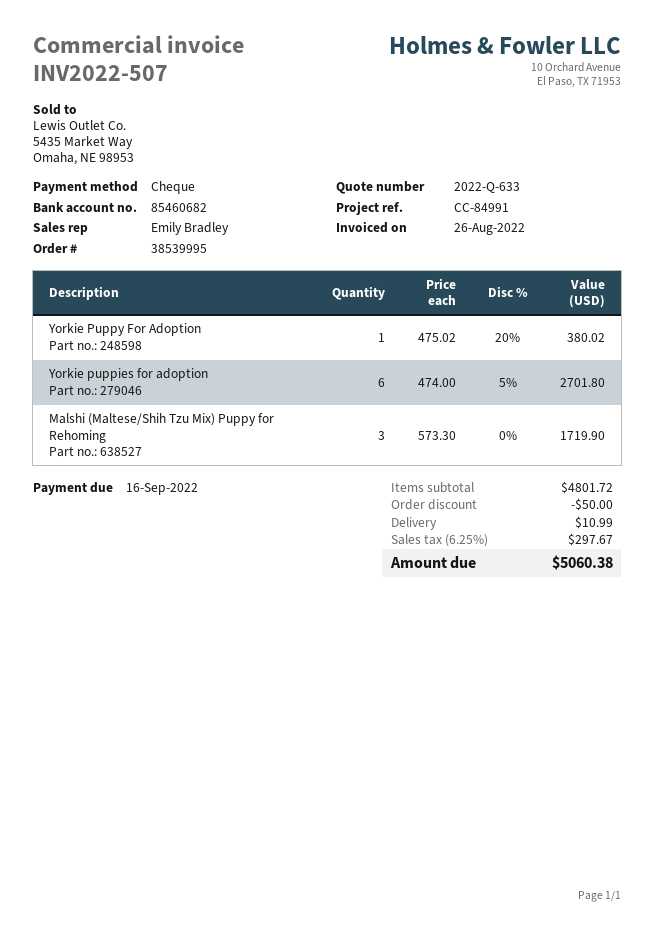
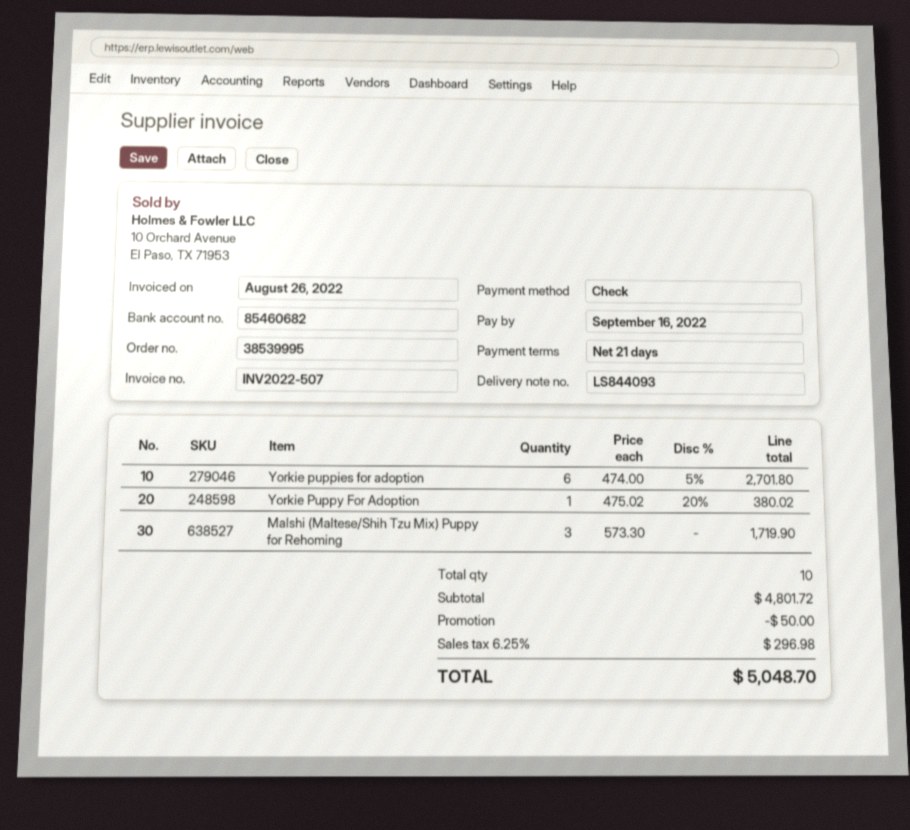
shipping: 10.99 -> none
tax: 6.25% = 297.67 -> 6.25% = 296.98
total: 5060.38 -> 5048.70

